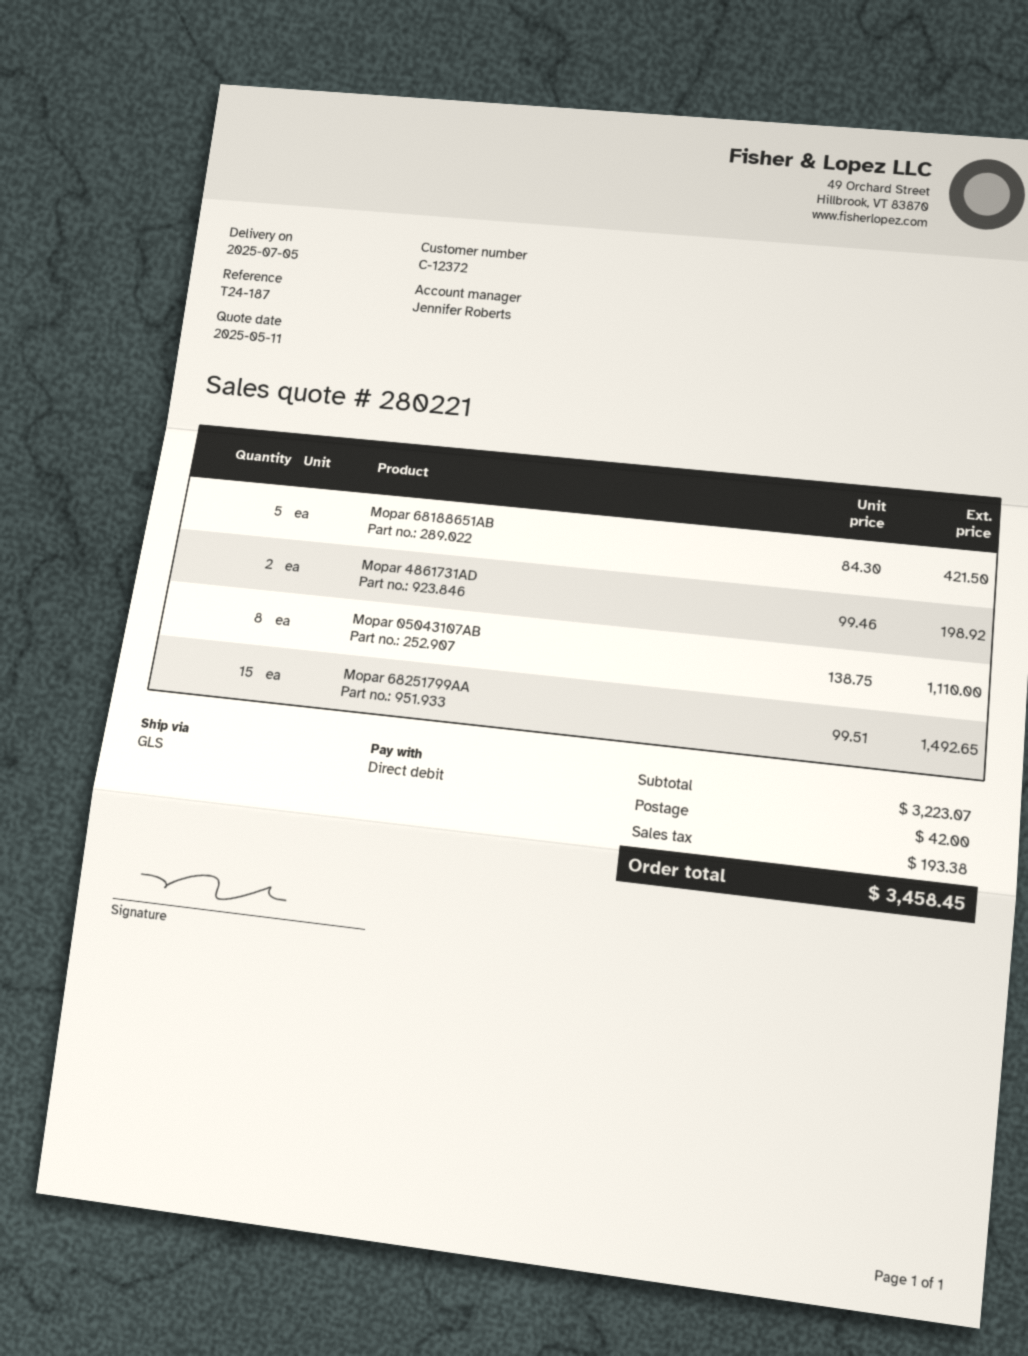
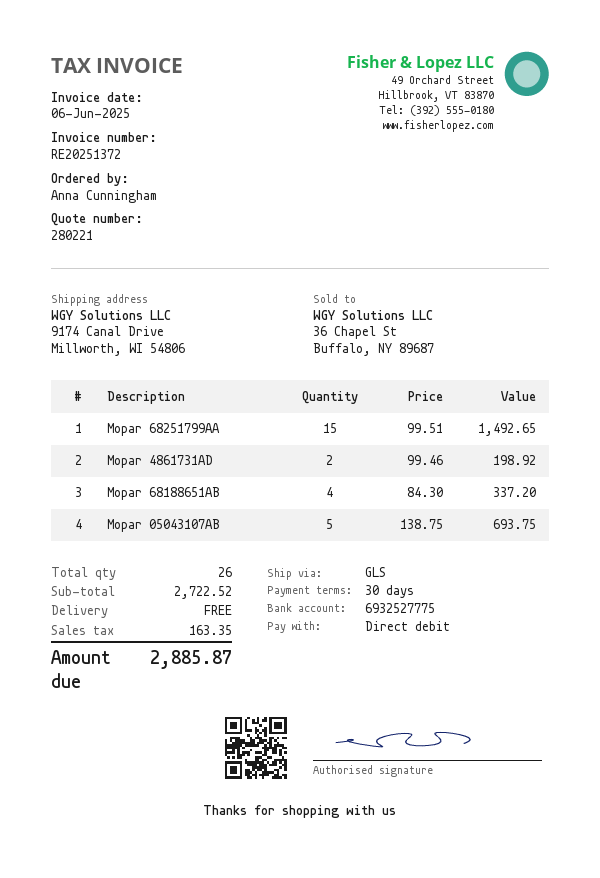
Mopar 68188651AB: 5 x 84.30 = 421.50 -> 4 x 84.30 = 337.20
Mopar 05043107AB: 8 x 138.75 = 1110.00 -> 5 x 138.75 = 693.75
subtotal: 3223.07 -> 2722.52
shipping: 42.00 -> 0.00
tax: 193.38 -> 163.35
total: 3458.45 -> 2885.87

